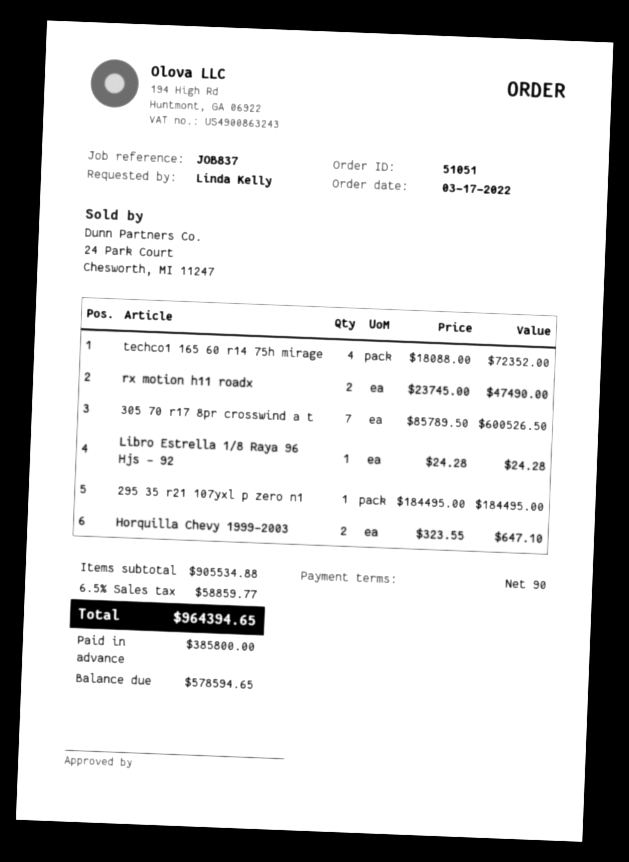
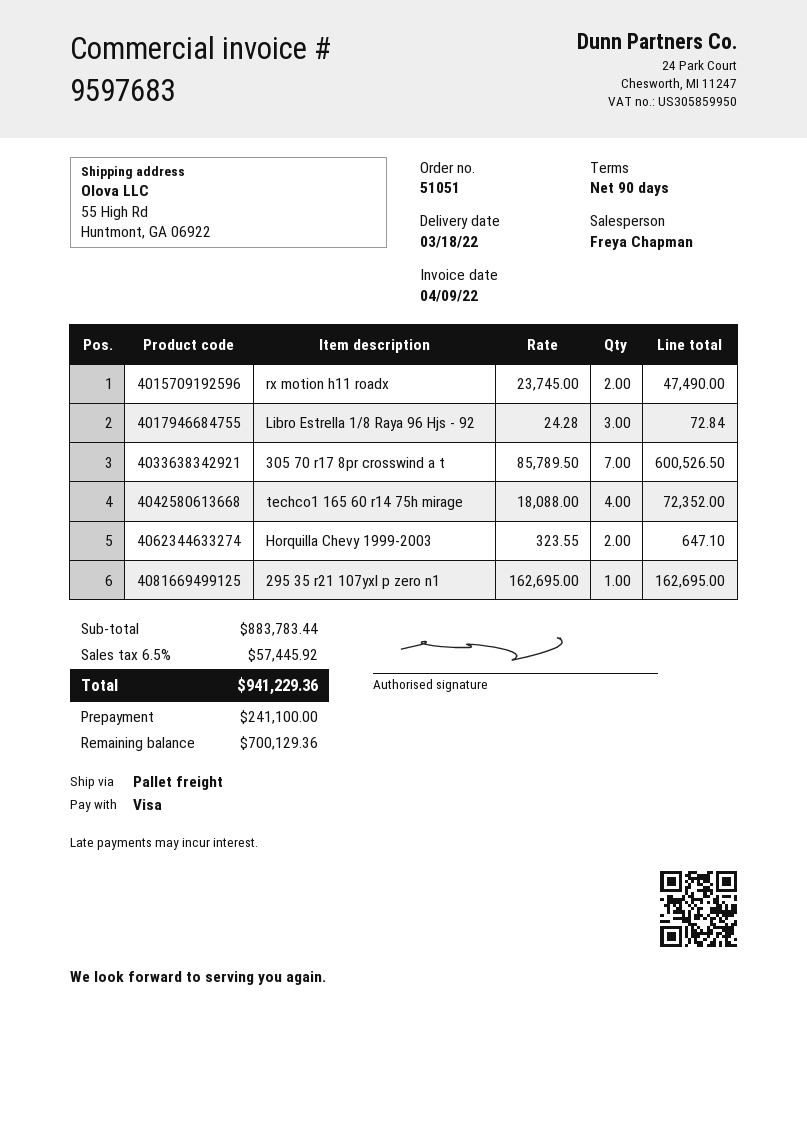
Libro Estrella 1/8 Raya 96 Hjs - 92: 1 x 24.28 = 24.28 -> 3 x 24.28 = 72.84
295 35 r21 107yxl p zero n1: 1 x 184495.00 = 184495.00 -> 1 x 162695.00 = 162695.00
subtotal: 905534.88 -> 883783.44
tax: 6.5% = 58859.77 -> 6.5% = 57445.92
total: 964394.65 -> 941229.36
deposit: 385800.00 -> 241100.00
balance: 578594.65 -> 700129.36

